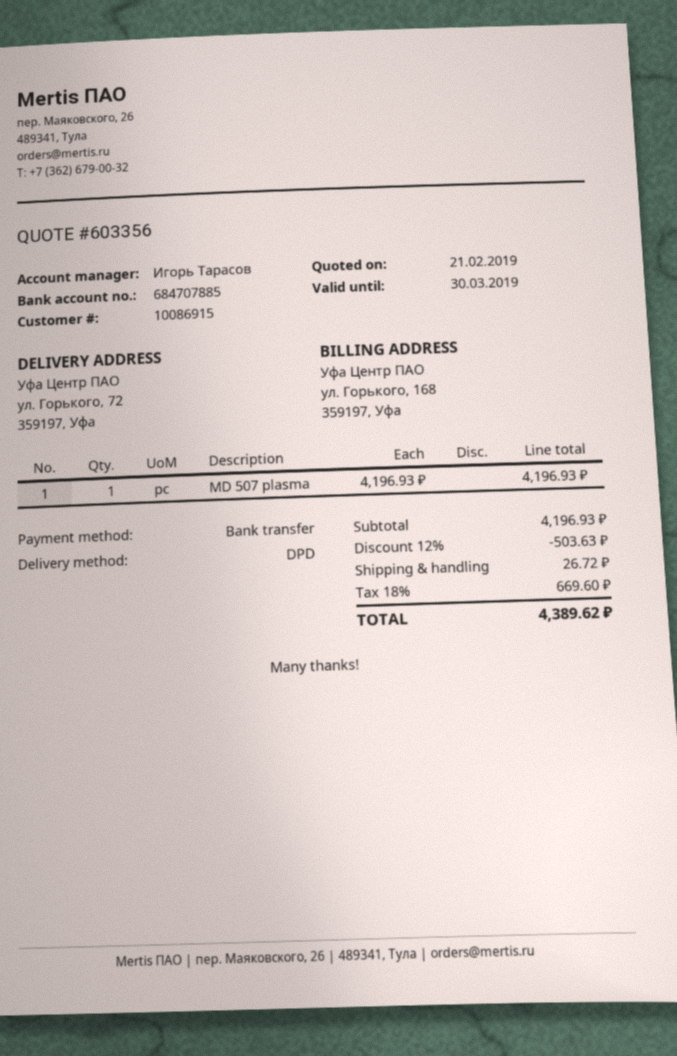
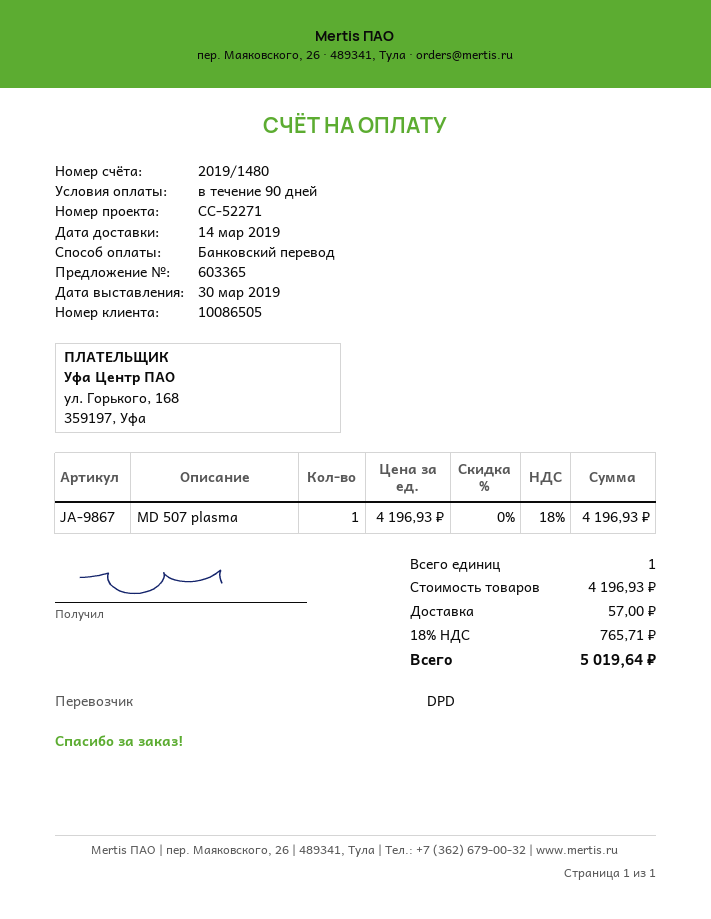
quote number: 603356 -> 603365
customer number: 10086915 -> 10086505
discount: 12% = 503.63 -> none
shipping: 26.72 -> 57.00
tax: 18% = 669.60 -> 18% = 765.71
total: 4389.62 -> 5019.64

